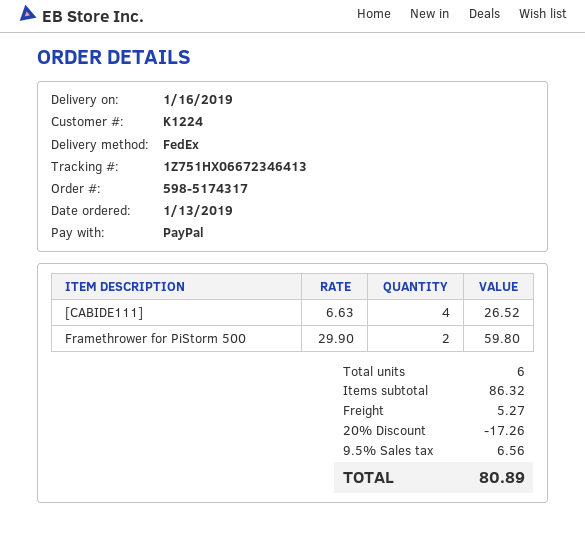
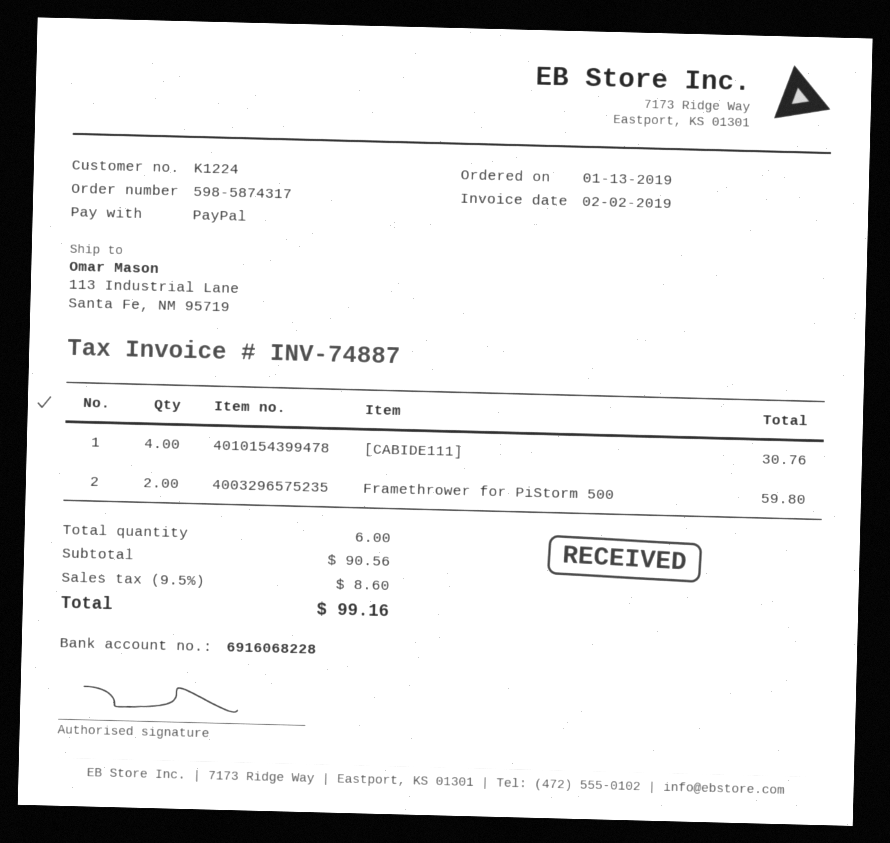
order number: 598-5174317 -> 598-5874317
[CABIDE111]: 4 for 26.52 -> 4 for 30.76
subtotal: 86.32 -> 90.56
discount: 20% = 17.26 -> none
shipping: 5.27 -> none
tax: 9.5% = 6.56 -> 9.5% = 8.60
total: 80.89 -> 99.16

